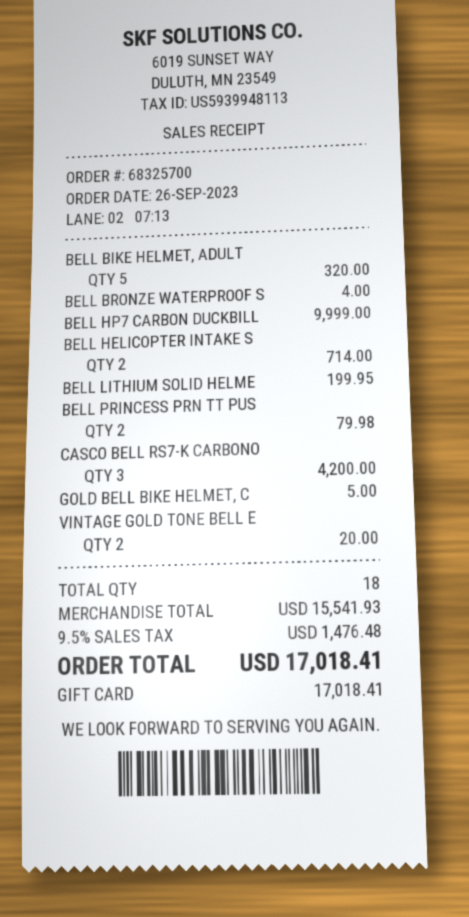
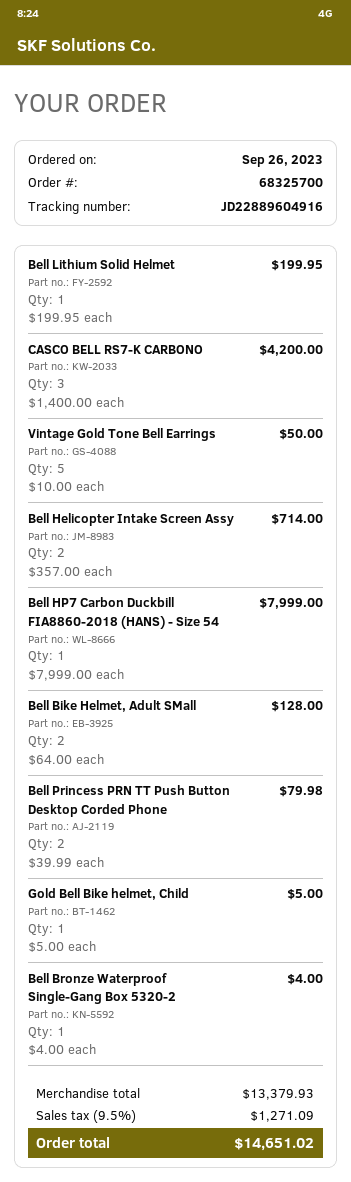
BELL BIKE HELMET, ADULT: 5 for 320.00 -> 2 for 128.00
BELL HP7 CARBON DUCKBILL: 1 for 9999.00 -> 1 for 7999.00
VINTAGE GOLD TONE BELL E: 2 for 20.00 -> 5 for 50.00
subtotal: 15541.93 -> 13379.93
tax: 9.5% = 1476.48 -> 9.5% = 1271.09
total: 17018.41 -> 14651.02

